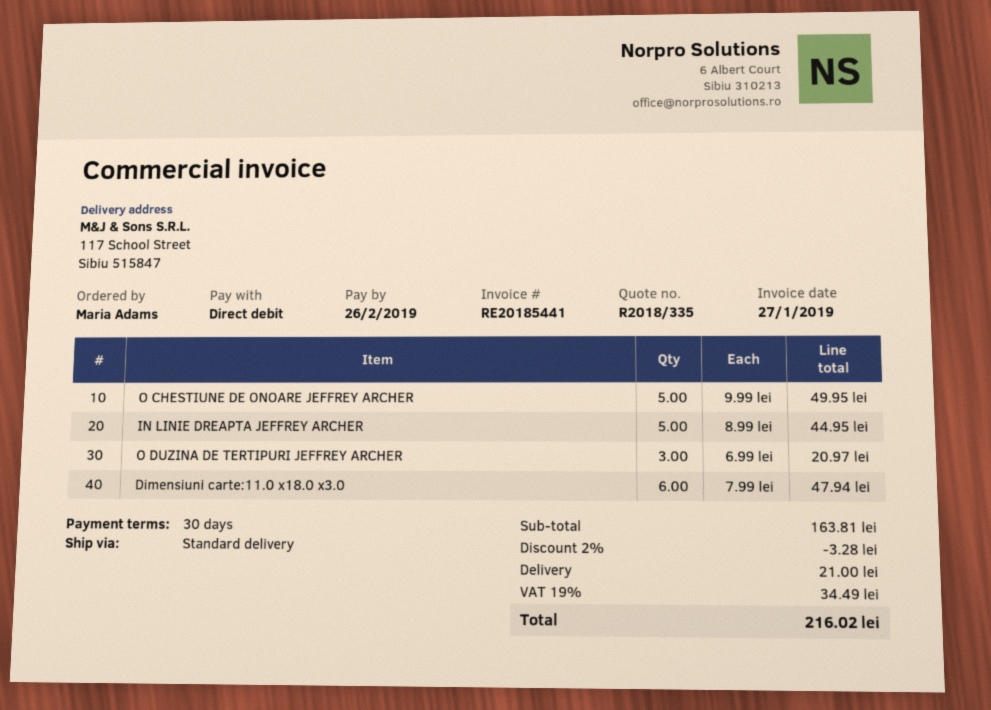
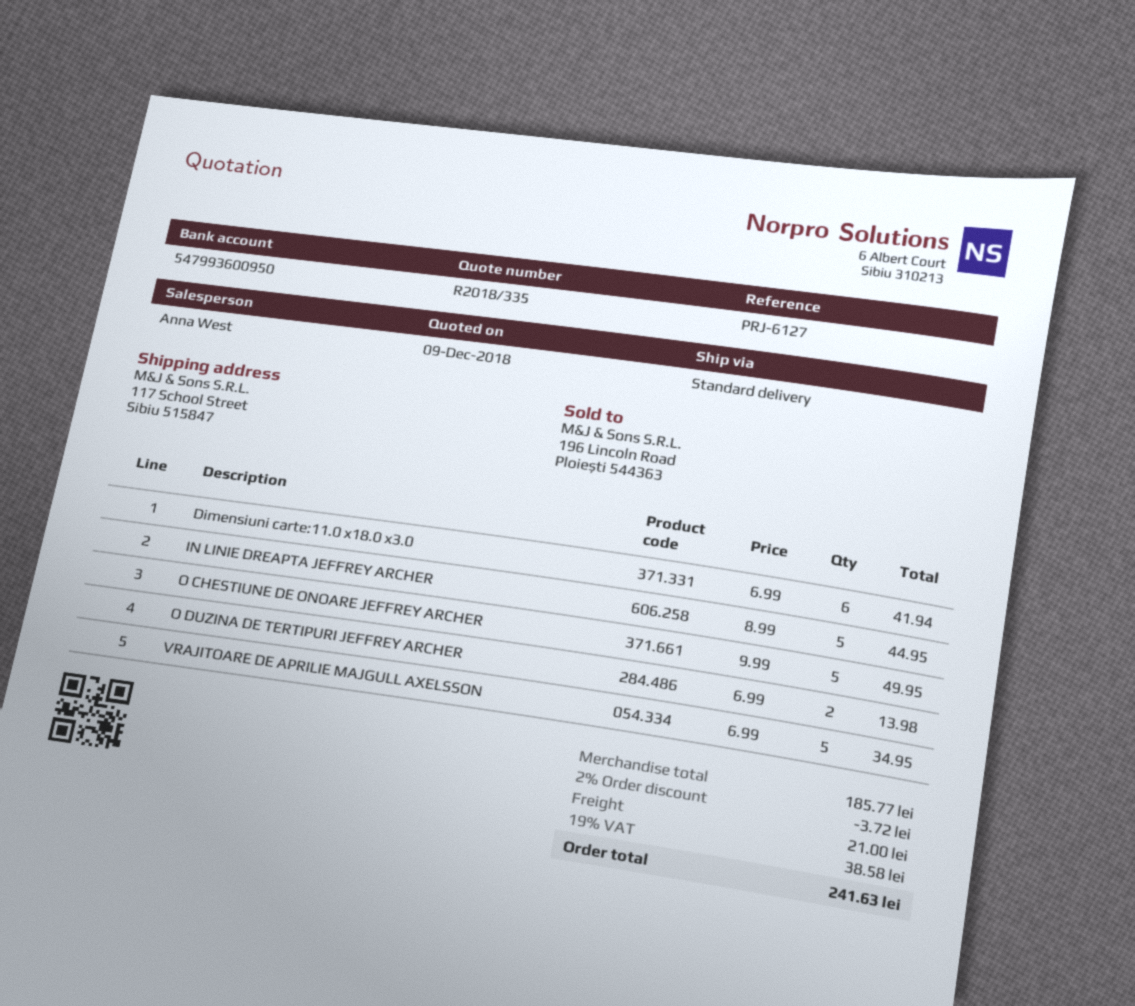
O DUZINA DE TERTIPURI JEFFREY ARCHER: 3 x 6.99 = 20.97 -> 2 x 6.99 = 13.98
Dimensiuni carte:11.0 x18.0 x3.0: 6 x 7.99 = 47.94 -> 6 x 6.99 = 41.94
VRAJITOARE DE APRILIE MAJGULL AXELSSON: none -> 5 x 6.99 = 34.95
subtotal: 163.81 -> 185.77
discount: 2% = 3.28 -> 2% = 3.72
tax: 19% = 34.49 -> 19% = 38.58
total: 216.02 -> 241.63

